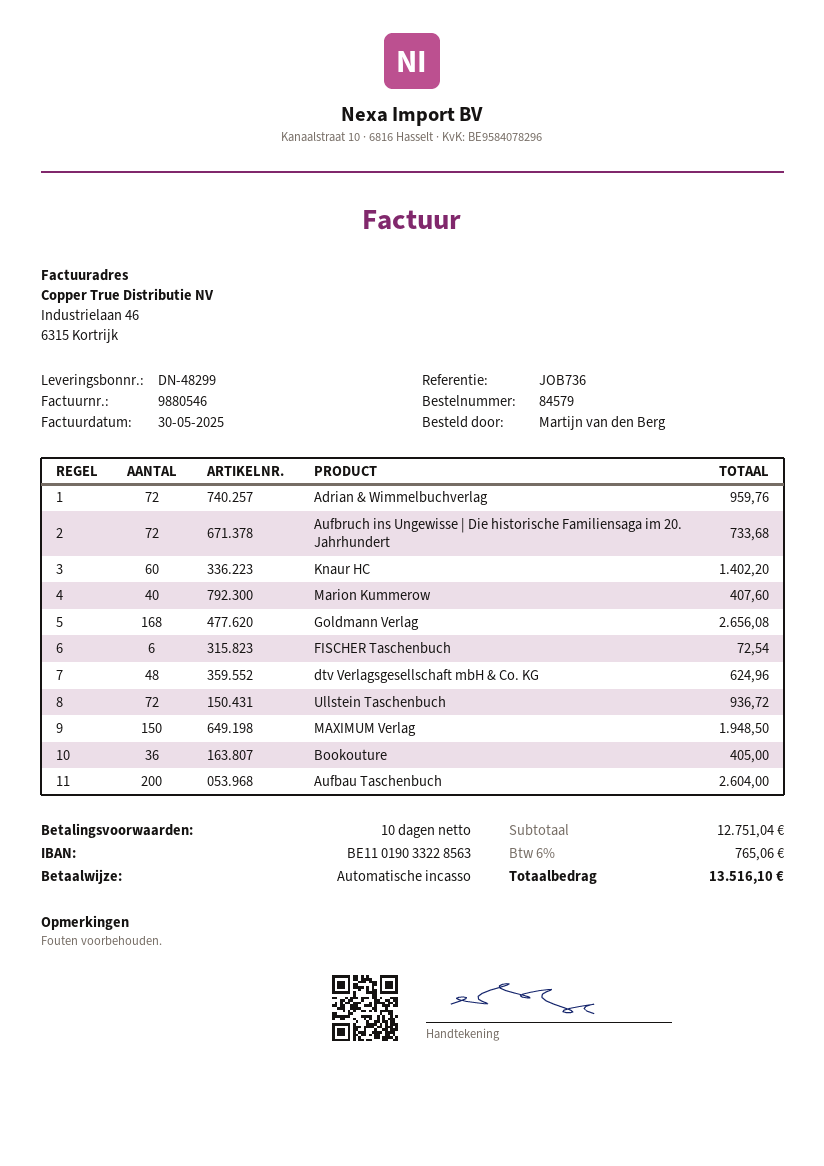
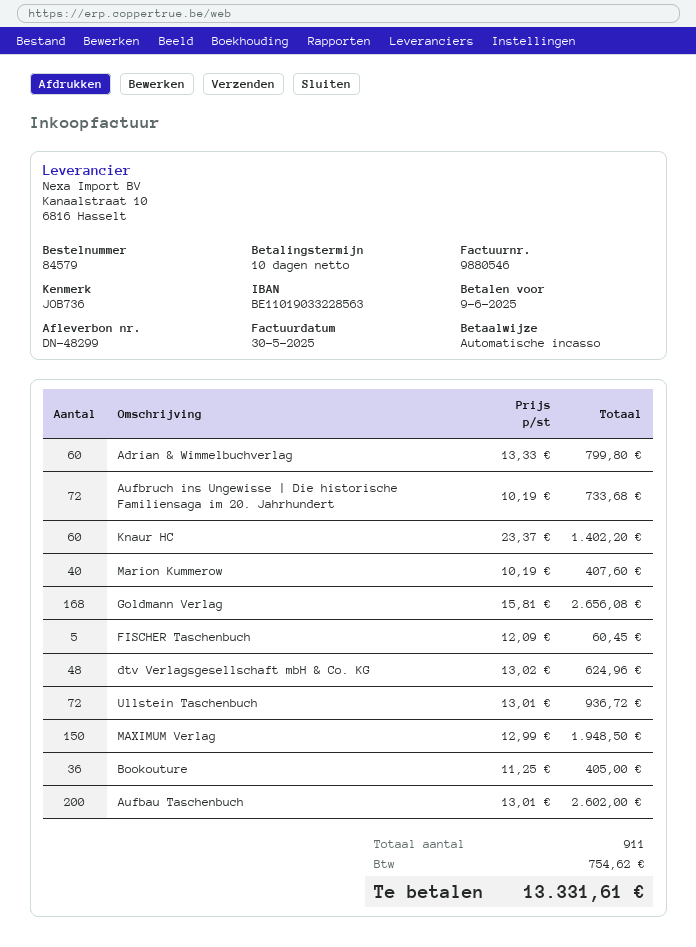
Adrian & Wimmelbuchverlag: 72 for 959.76 -> 60 for 799.80
FISCHER Taschenbuch: 6 for 72.54 -> 5 for 60.45
Aufbau Taschenbuch: 200 for 2604.00 -> 200 for 2602.00
tax: 765.06 -> 754.62
total: 13516.10 -> 13331.61

